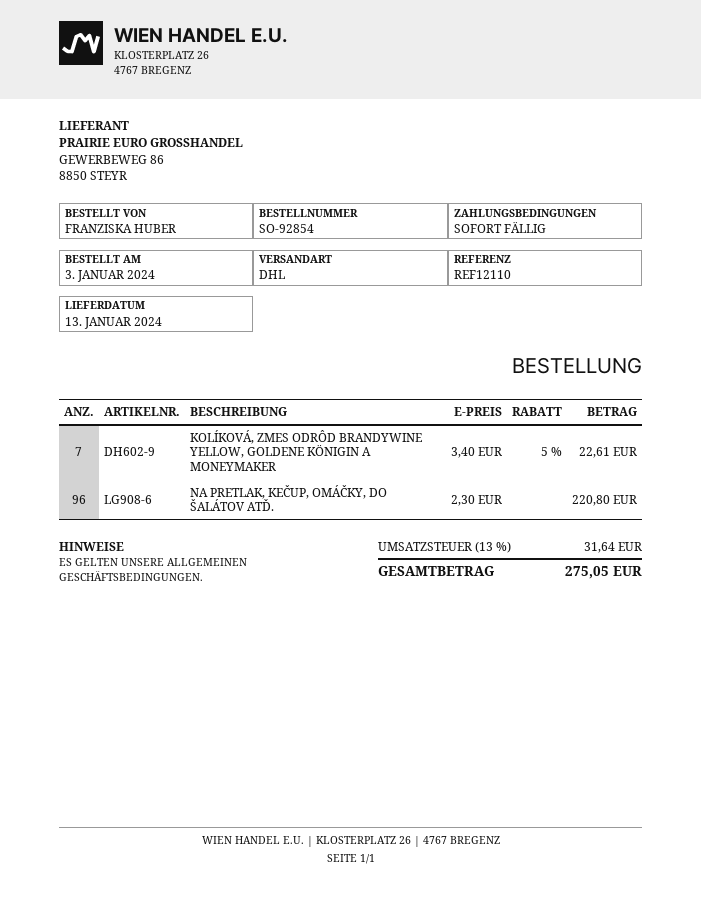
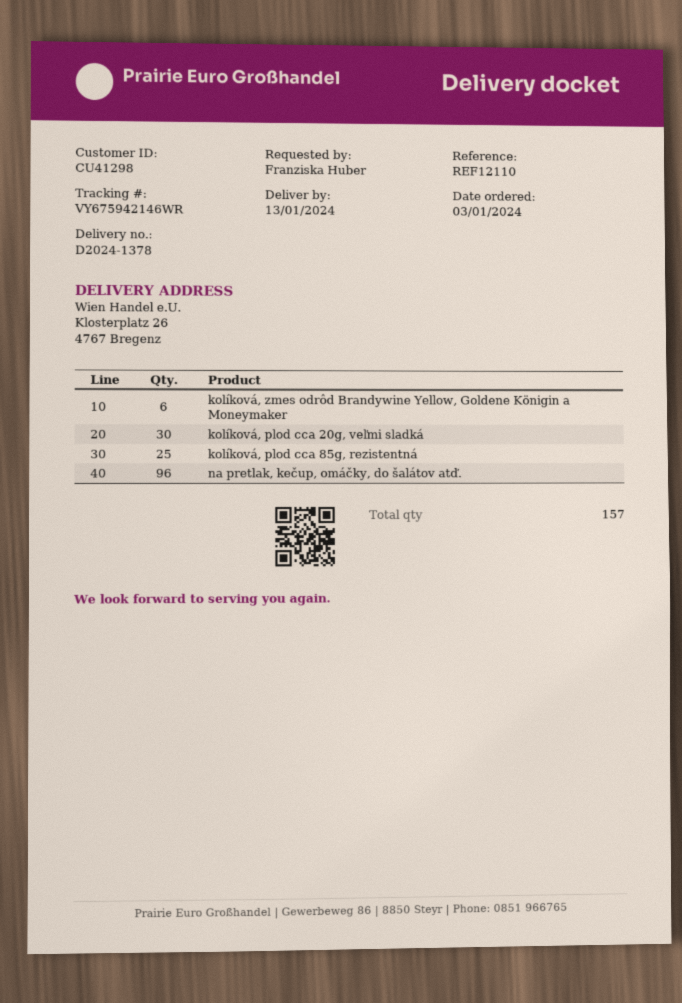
KOLÍKOVÁ, ZMES ODRÔD BRANDYWINE YELLOW, GOLDENE KÖNIGIN A MONEYMAKER: 7 -> 6
kolíková, plod cca 20g, veľmi sladká: none -> 30
kolíková, plod cca 85g, rezistentná: none -> 25

